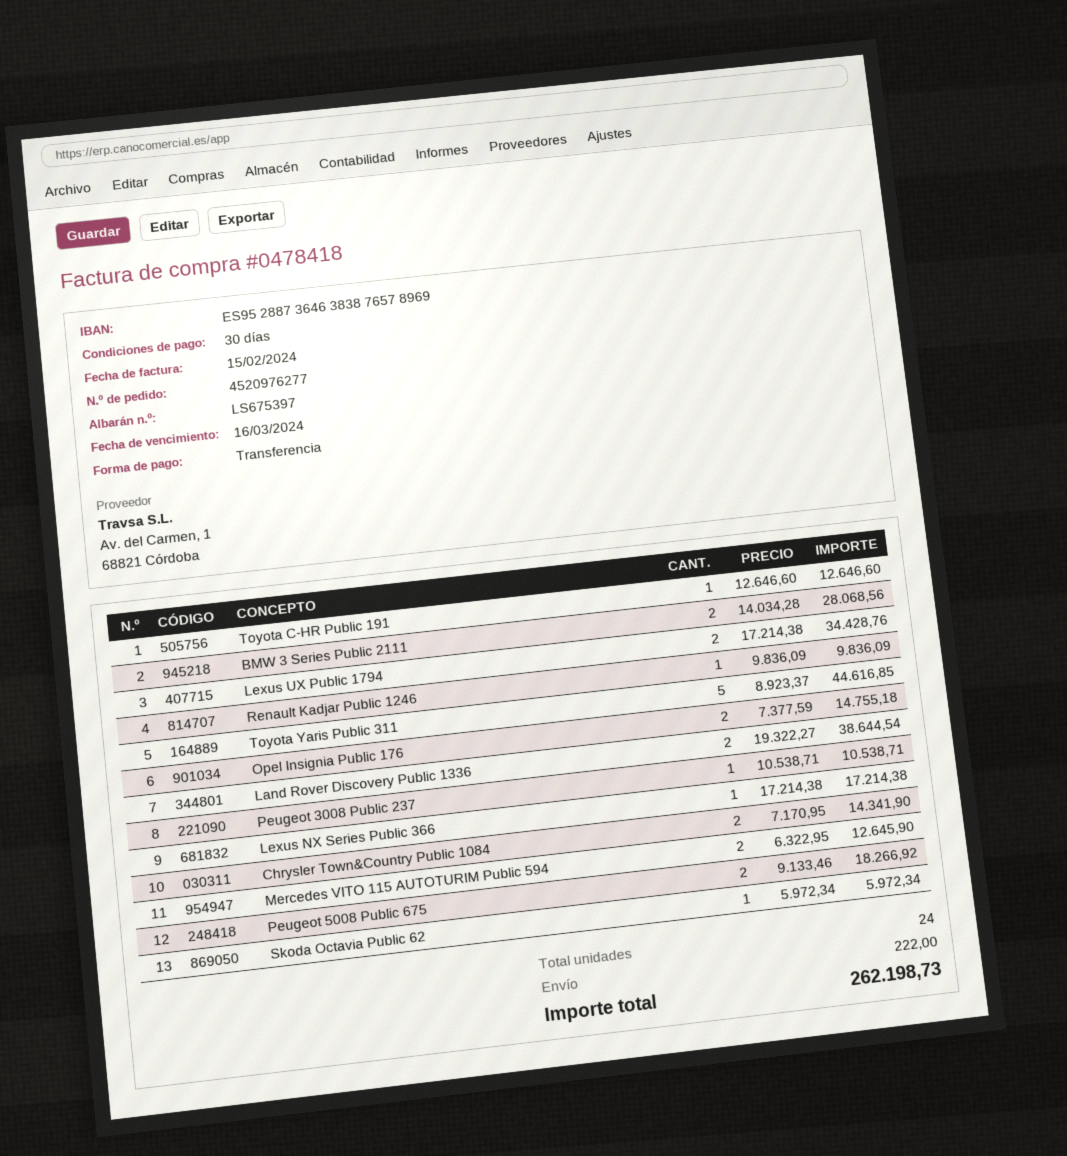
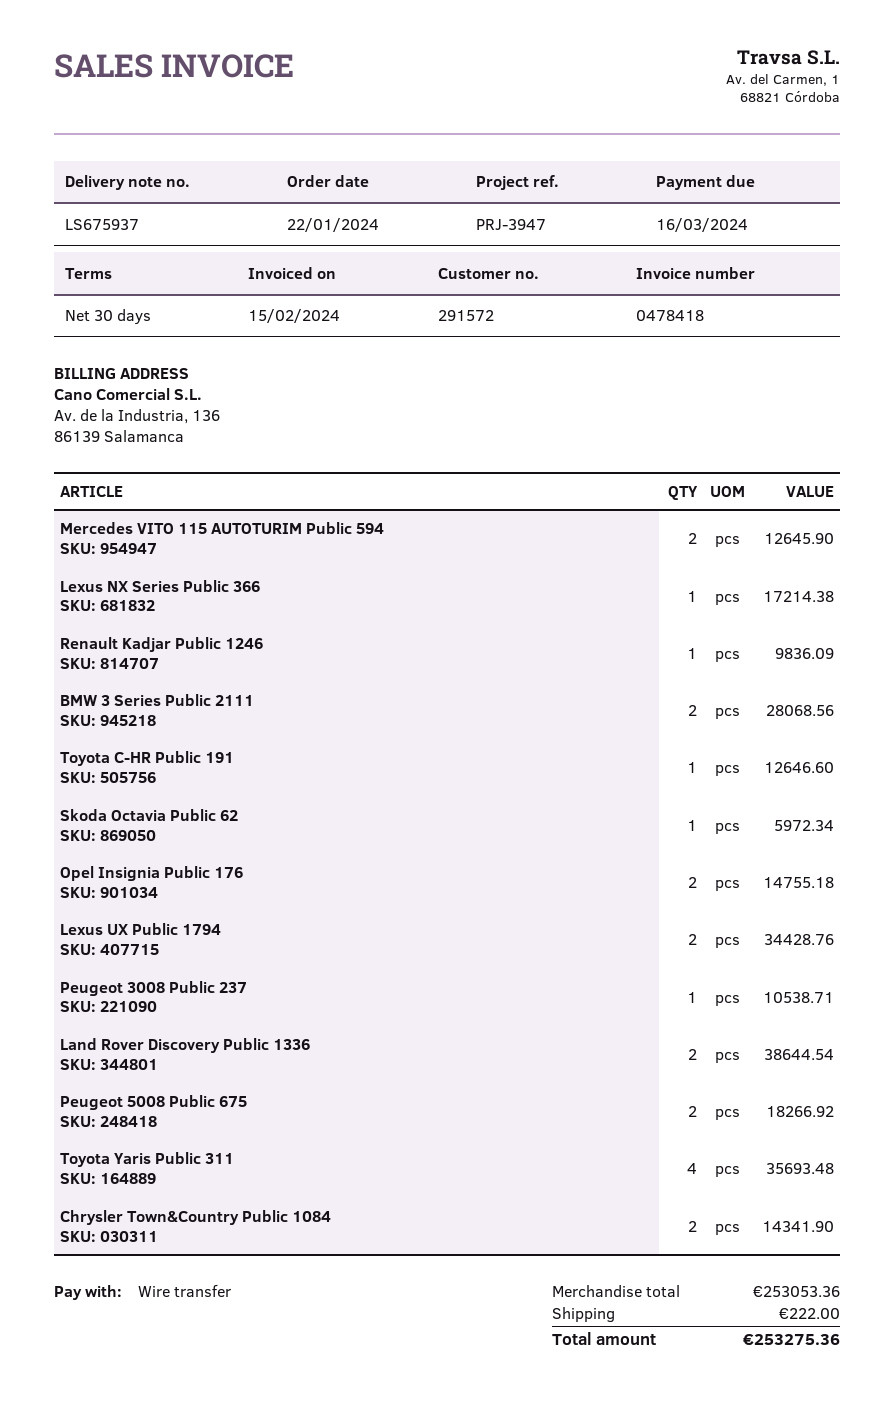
delivery note number: LS675397 -> LS675937
Toyota Yaris Public 311: 5 for 44616.85 -> 4 for 35693.48
total: 262198.73 -> 253275.36

